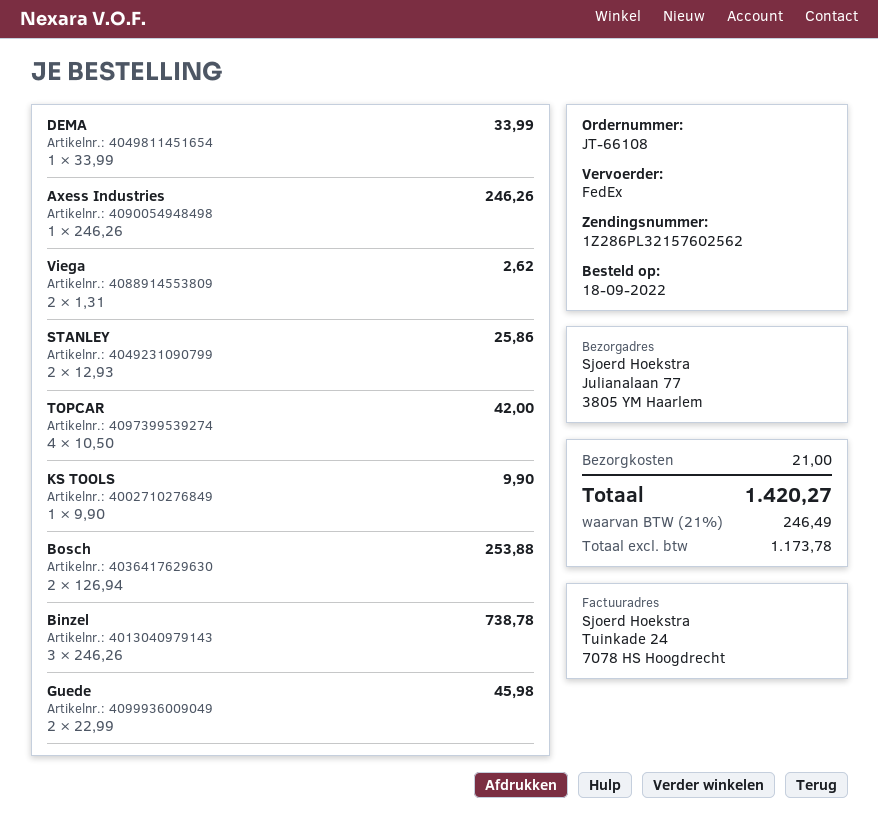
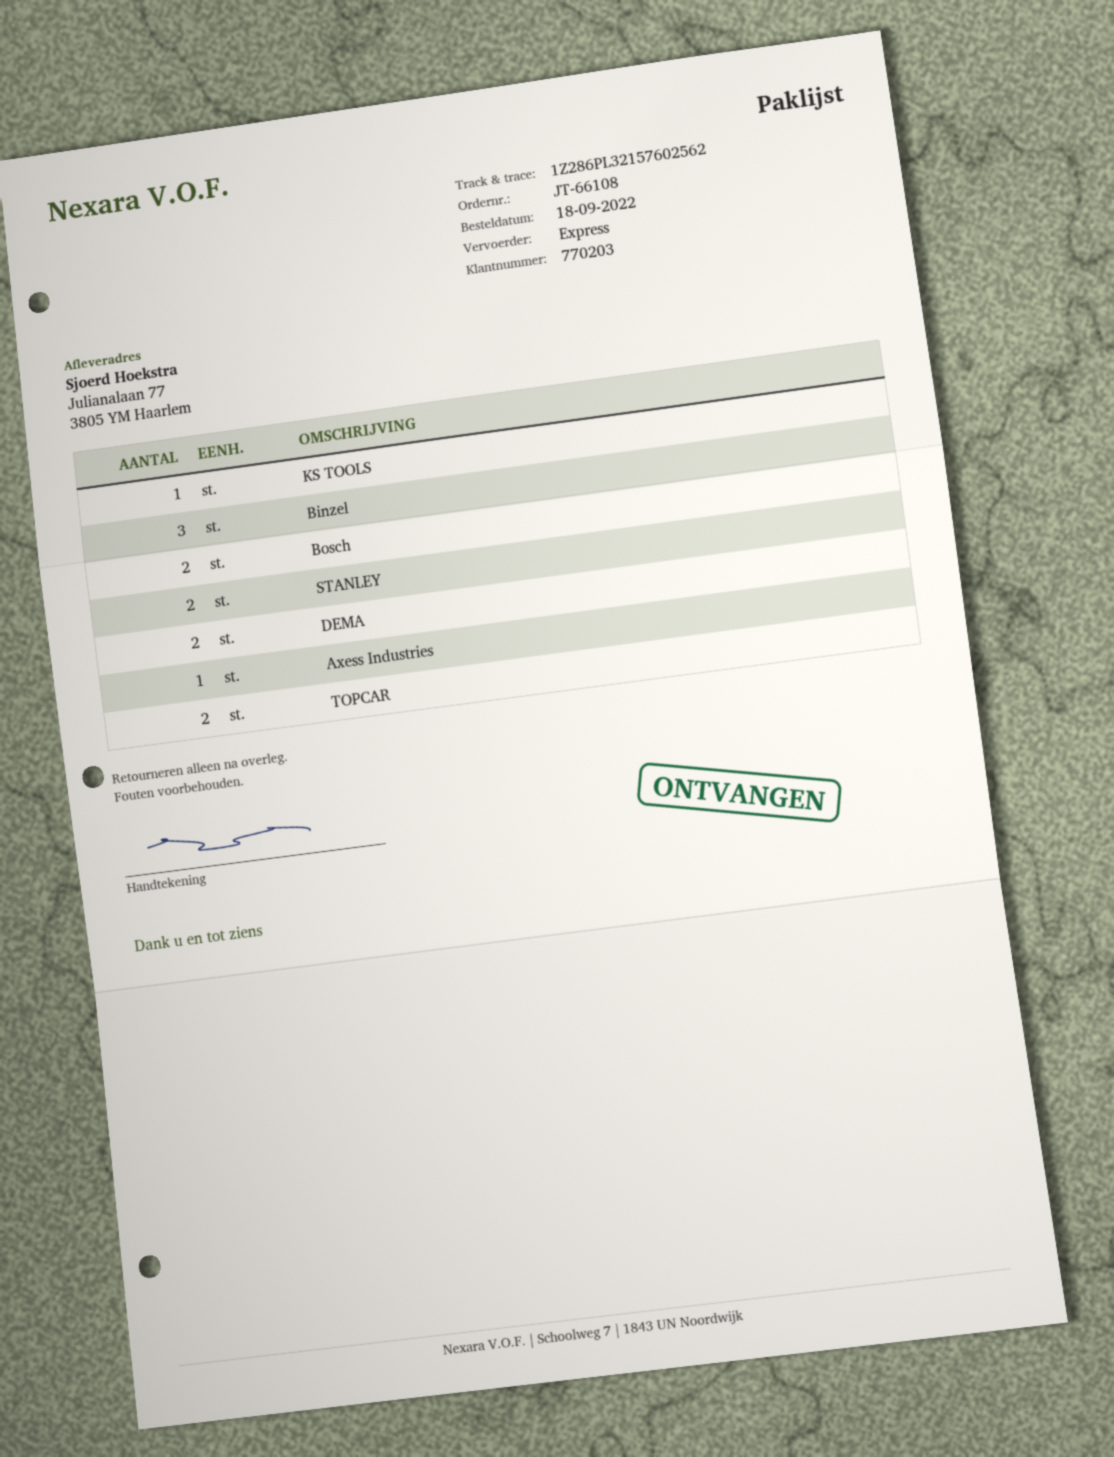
shipping method: FedEx -> express
DEMA: 1 -> 2
Viega: 2 -> none
TOPCAR: 4 -> 2
Guede: 2 -> none

